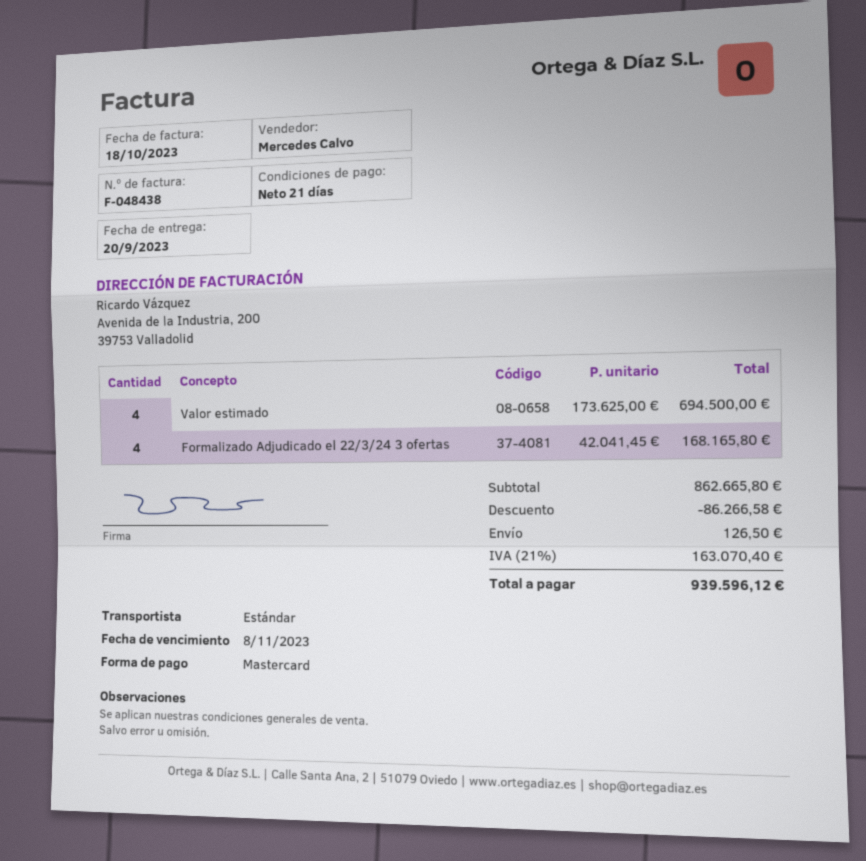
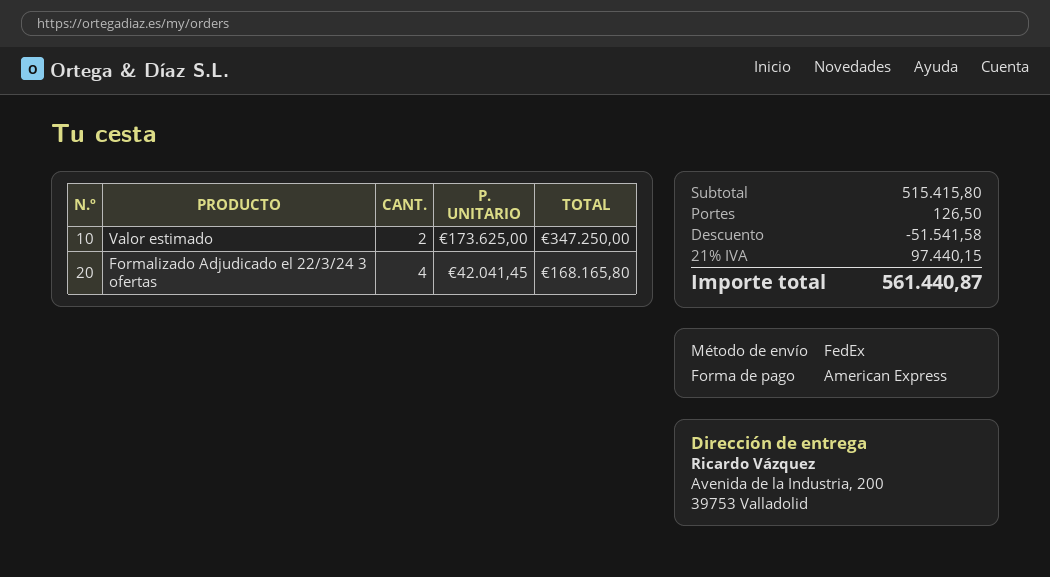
payment method: Mastercard -> American Express
shipping method: standard -> FedEx
Valor estimado: 4 x 173625.00 = 694500.00 -> 2 x 173625.00 = 347250.00
subtotal: 862665.80 -> 515415.80
discount: 86266.58 -> 51541.58
tax: 21% = 163070.40 -> 21% = 97440.15
total: 939596.12 -> 561440.87

